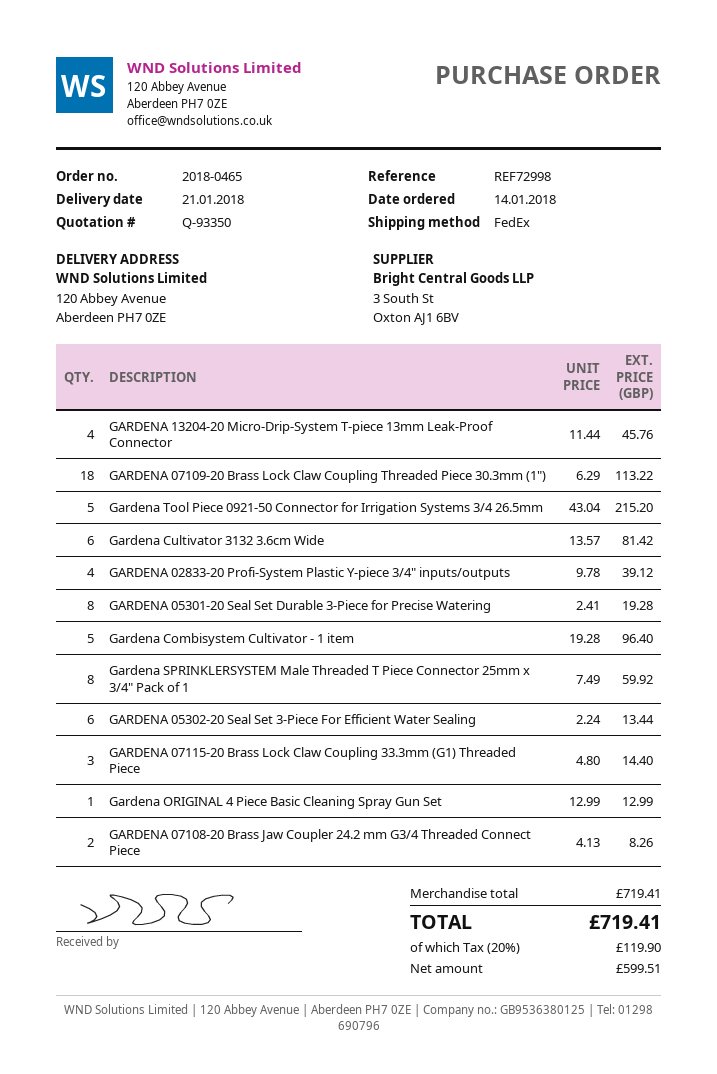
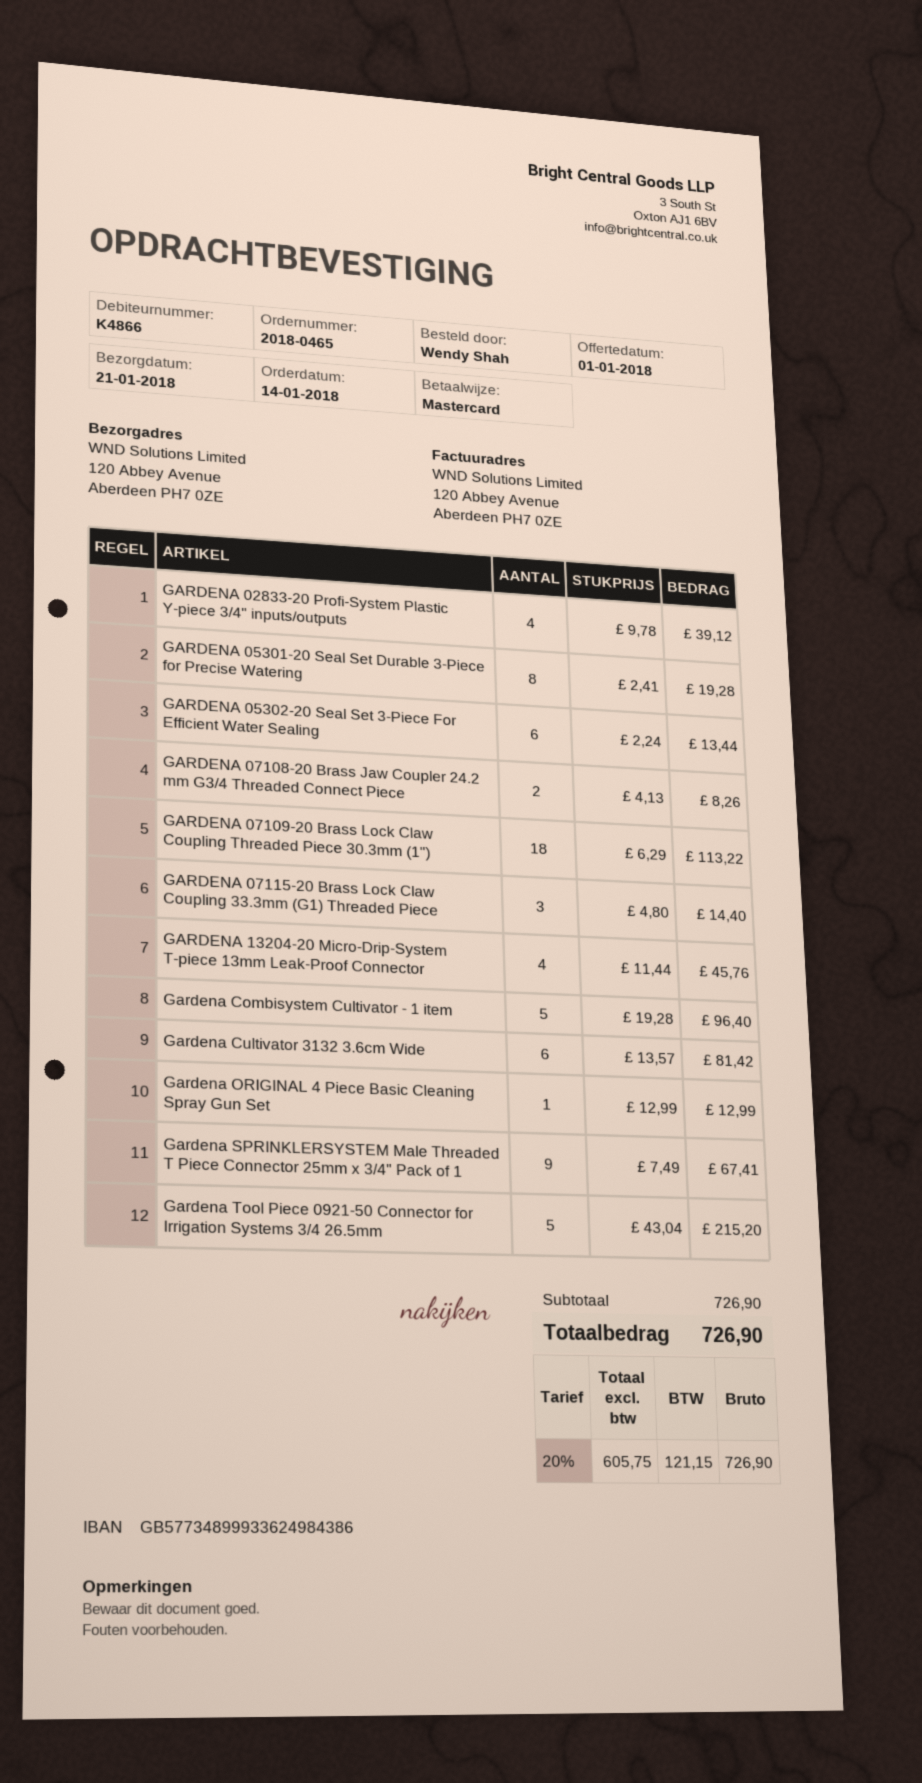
Gardena SPRINKLERSYSTEM Male Threaded T Piece Connector 25mm x 3/4" Pack of 1: 8 x 7.49 = 59.92 -> 9 x 7.49 = 67.41
subtotal: 719.41 -> 726.90
net: 599.51 -> 605.75
tax: 20% = 119.90 -> 20% = 121.15
total: 719.41 -> 726.90

